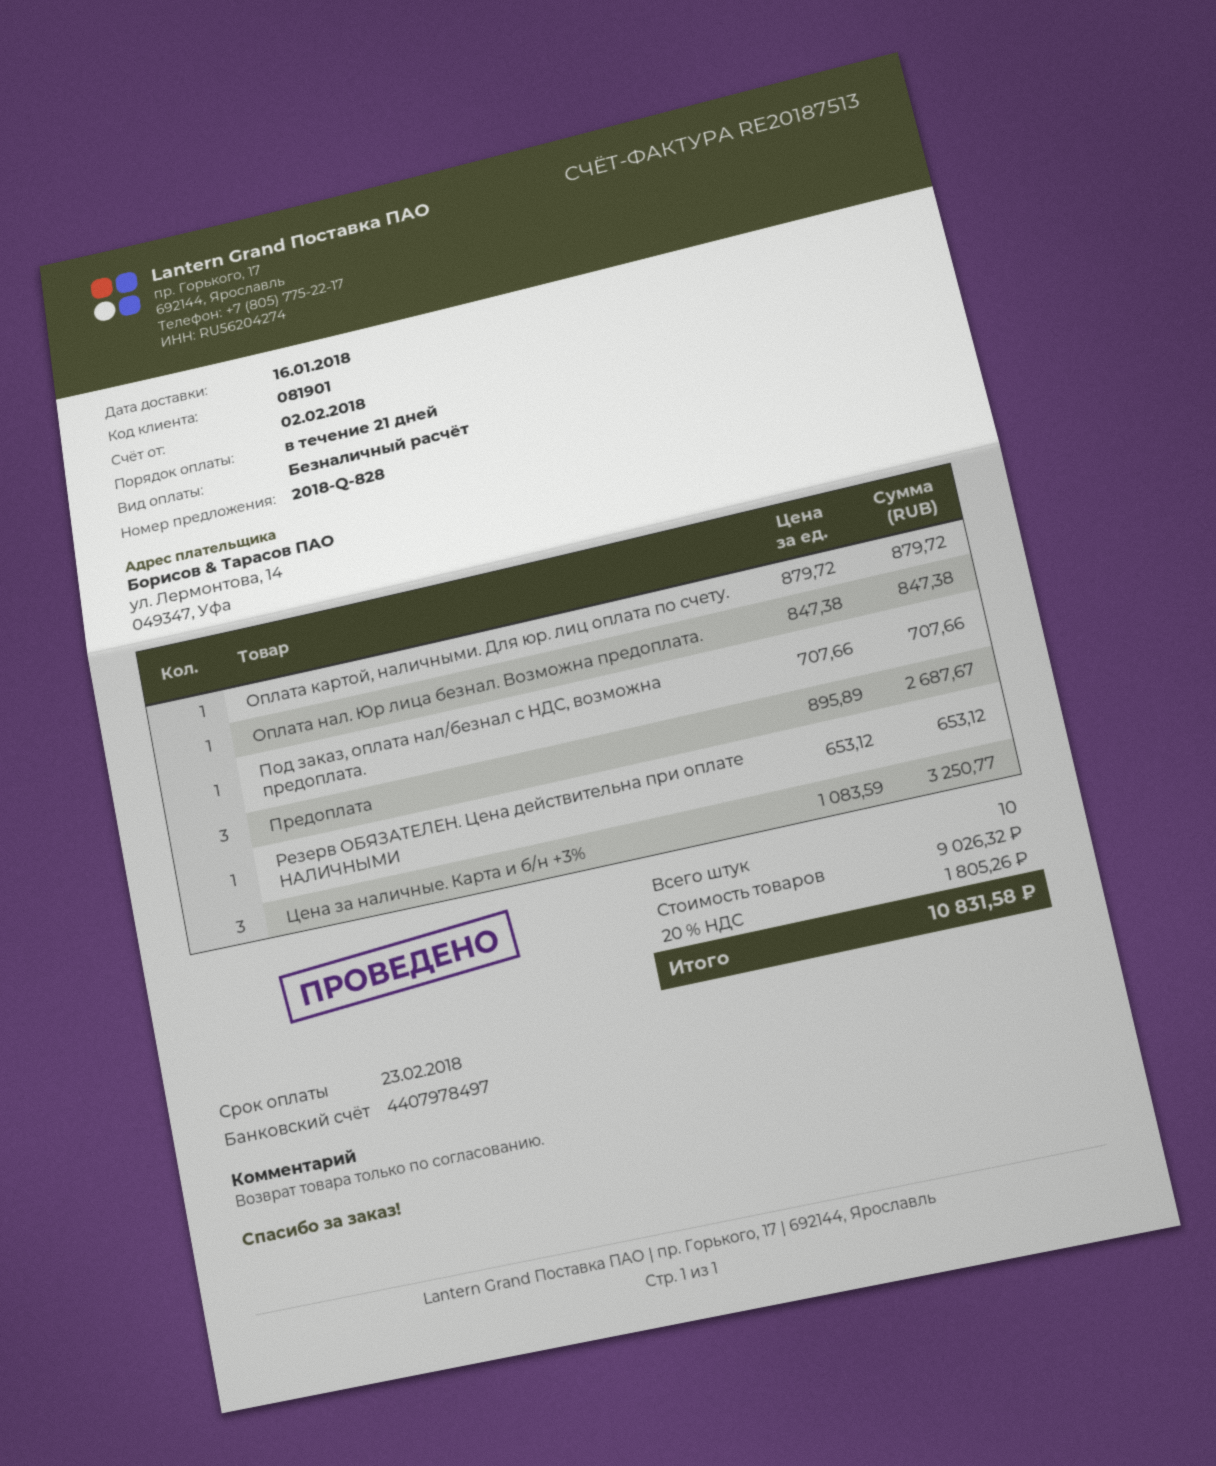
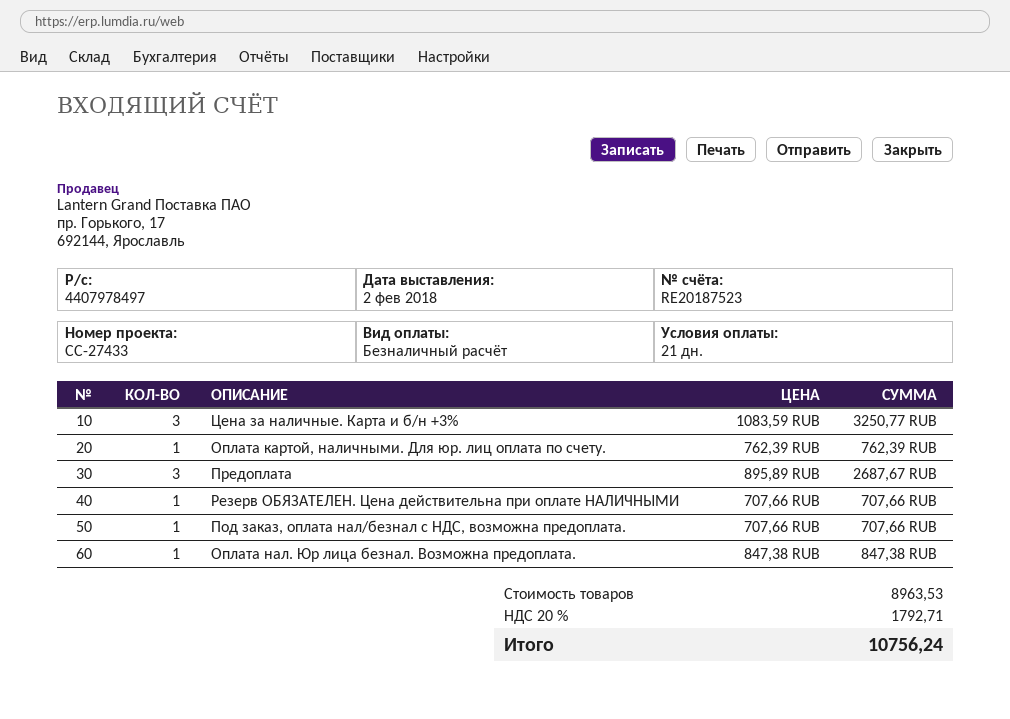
invoice number: RE20187513 -> RE20187523
Оплата картой, наличными. Для юр. лиц оплата по счету.: 1 x 879.72 = 879.72 -> 1 x 762.39 = 762.39
Резерв ОБЯЗАТЕЛЕН. Цена действительна при оплате НАЛИЧНЫМИ: 1 x 653.12 = 653.12 -> 1 x 707.66 = 707.66
subtotal: 9026.32 -> 8963.53
tax: 20% = 1805.26 -> 20% = 1792.71
total: 10831.58 -> 10756.24

